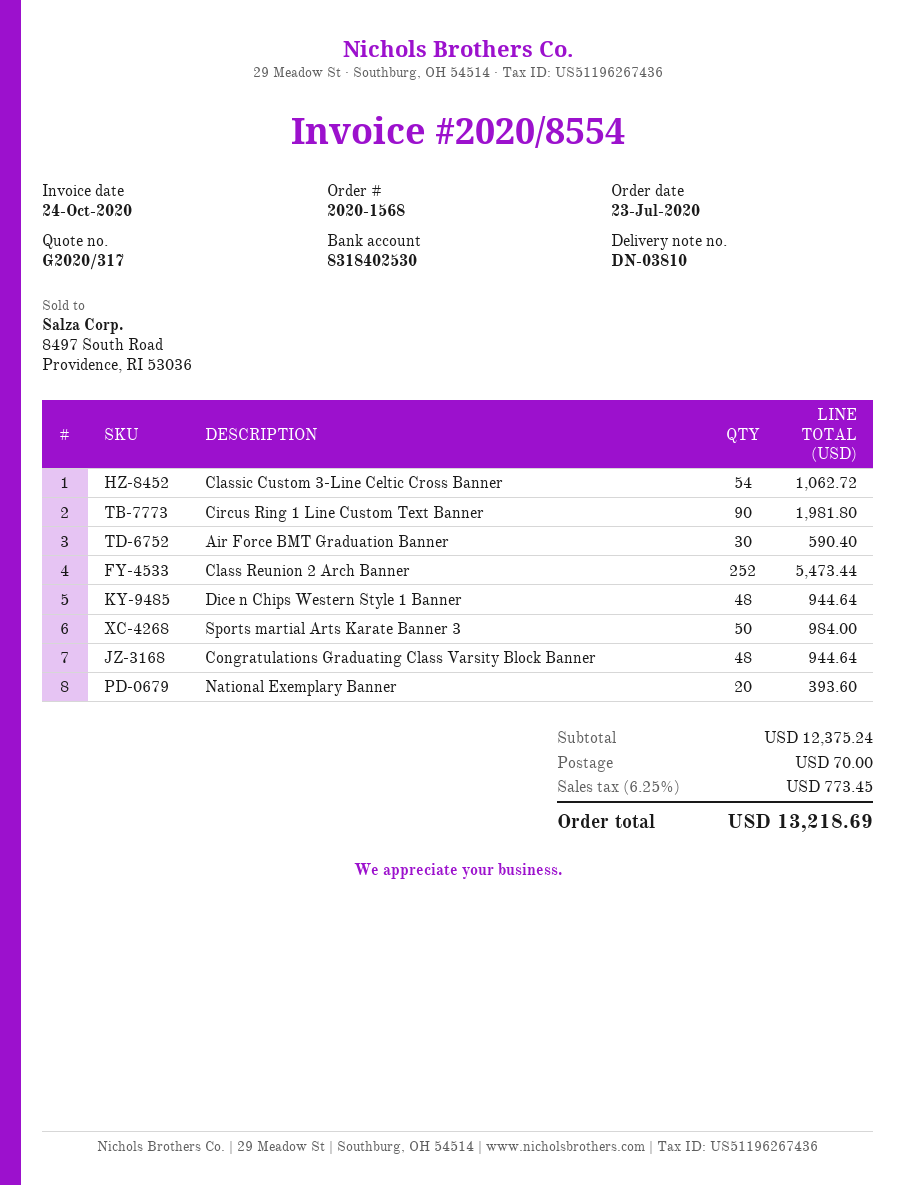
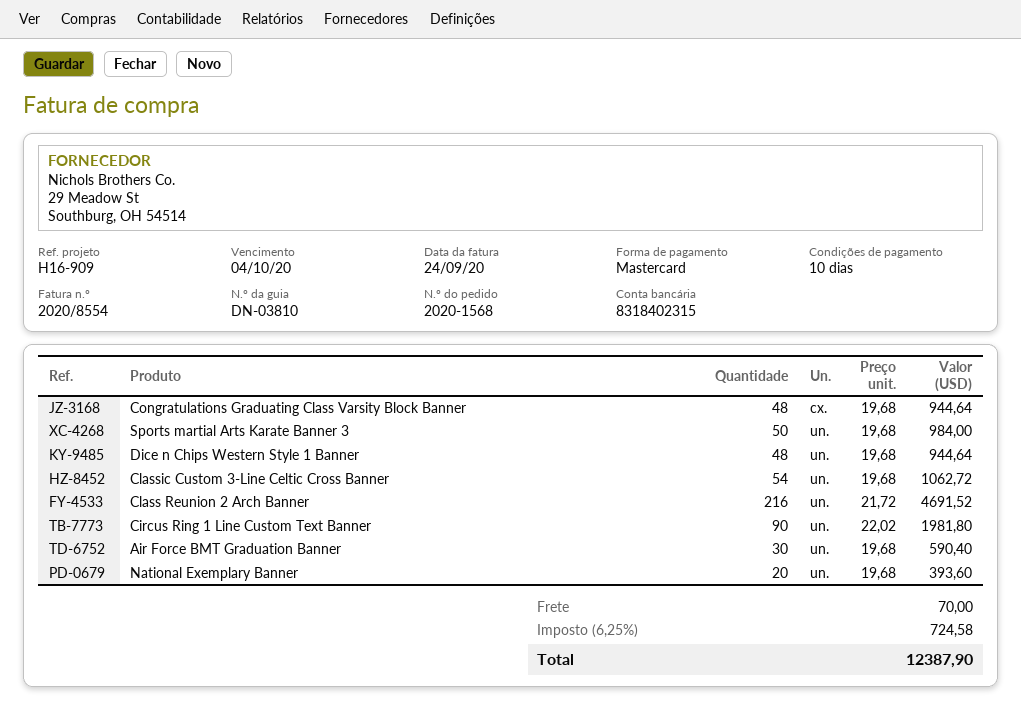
invoice date: 2020-10-24 -> 2020-09-24
bank account: 8318402530 -> 8318402315
Class Reunion 2 Arch Banner: 252 for 5473.44 -> 216 for 4691.52
tax: 6.25% = 773.45 -> 6.25% = 724.58
total: 13218.69 -> 12387.90

